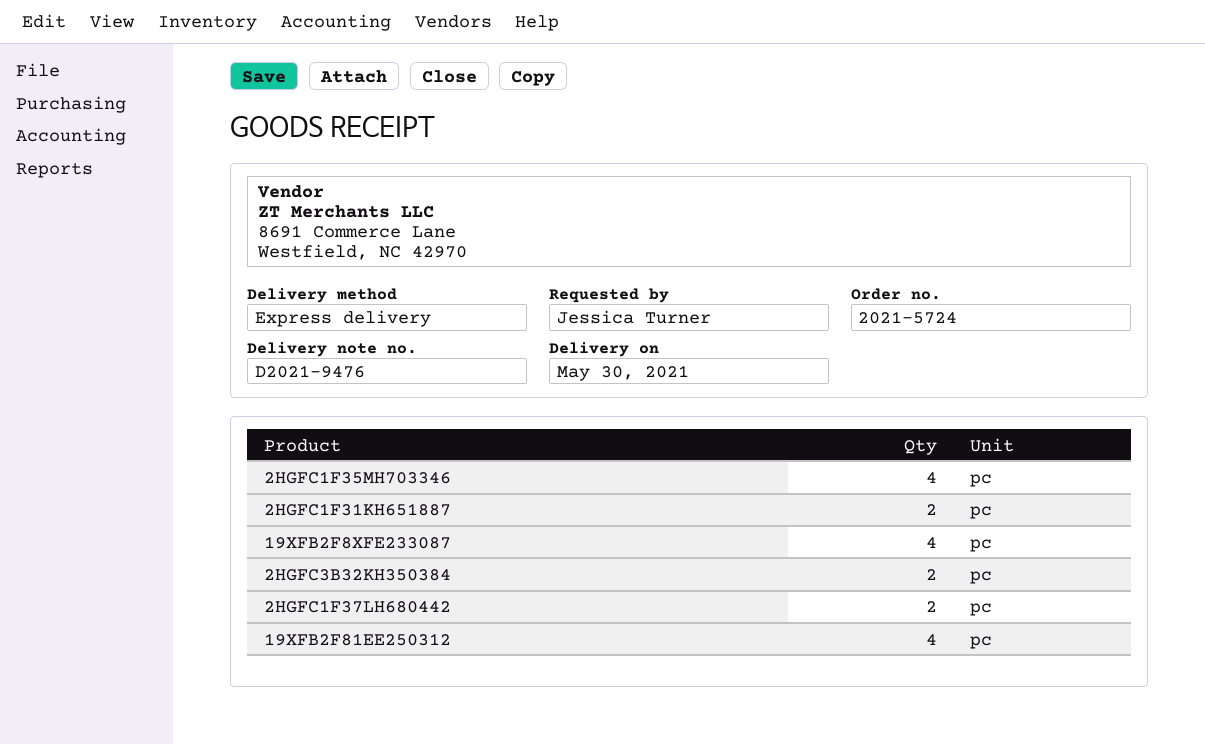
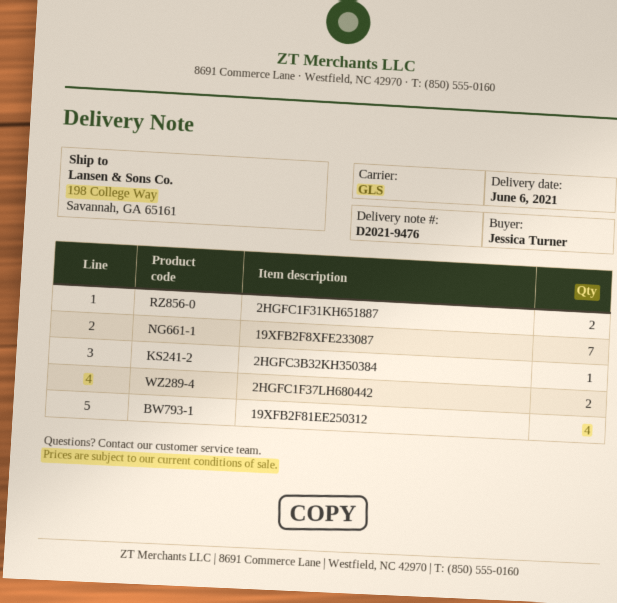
delivery date: 2021-05-30 -> 2021-06-06
shipping method: express -> GLS
2HGFC1F35MH703346: 4 -> none
19XFB2F8XFE233087: 4 -> 7
2HGFC3B32KH350384: 2 -> 1

